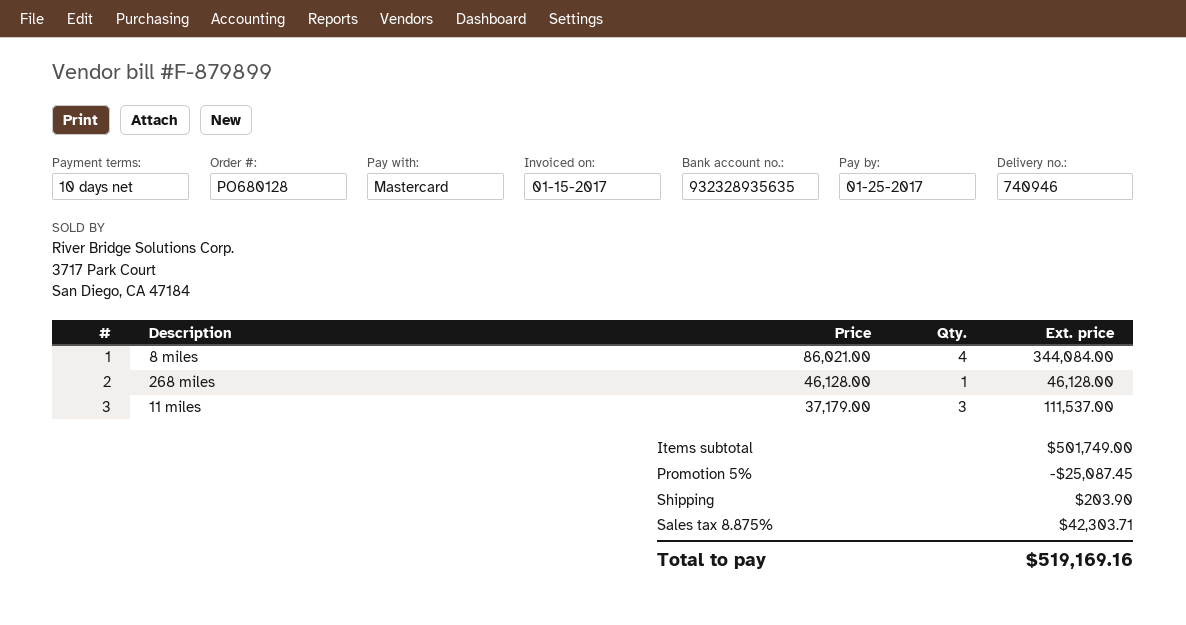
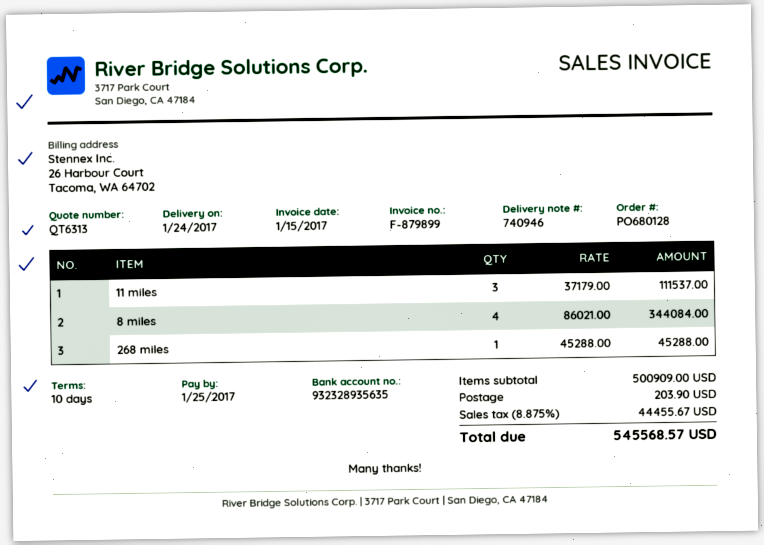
268 miles: 1 x 46128.00 = 46128.00 -> 1 x 45288.00 = 45288.00
subtotal: 501749.00 -> 500909.00
discount: 5% = 25087.45 -> none
tax: 8.875% = 42303.71 -> 8.875% = 44455.67
total: 519169.16 -> 545568.57

